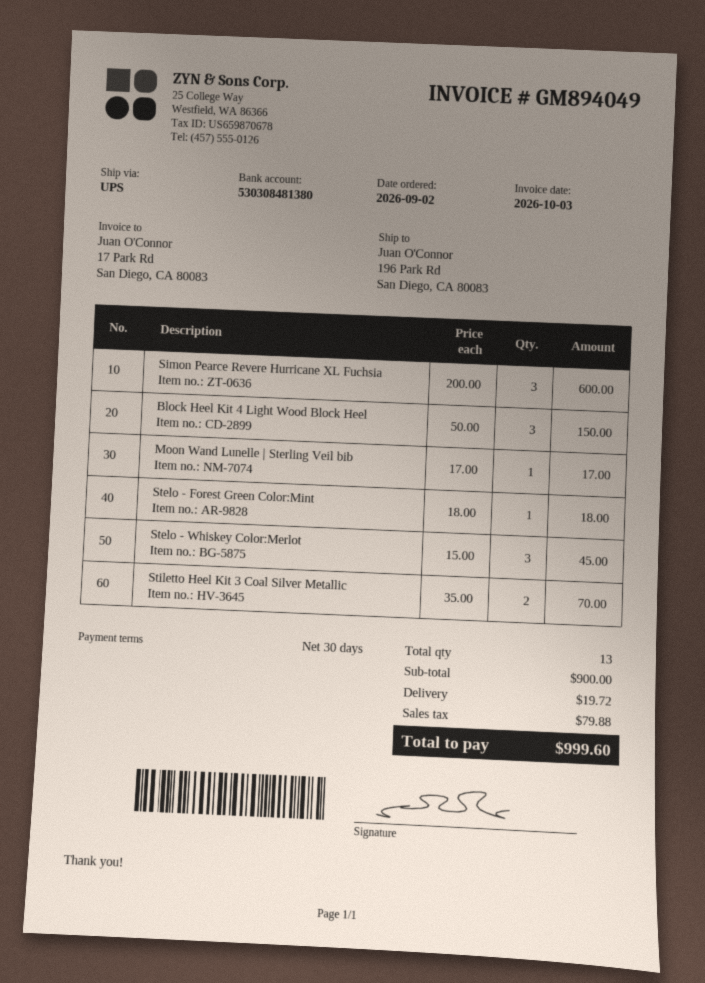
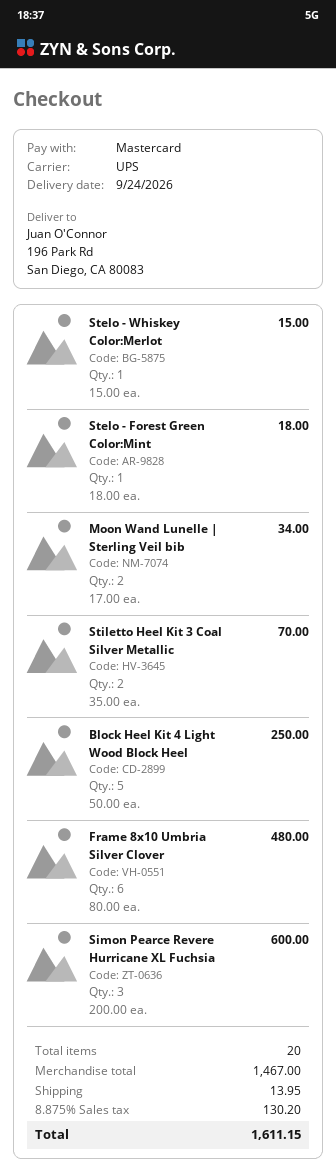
Block Heel Kit 4 Light Wood Block Heel: 3 x 50.00 = 150.00 -> 5 x 50.00 = 250.00
Moon Wand Lunelle | Sterling Veil bib: 1 x 17.00 = 17.00 -> 2 x 17.00 = 34.00
Stelo - Whiskey Color:Merlot: 3 x 15.00 = 45.00 -> 1 x 15.00 = 15.00
Frame 8x10 Umbria Silver Clover: none -> 6 x 80.00 = 480.00
total quantity: 13 -> 20
subtotal: 900.00 -> 1467.00
shipping: 19.72 -> 13.95
tax: 79.88 -> 130.20
total: 999.60 -> 1611.15

